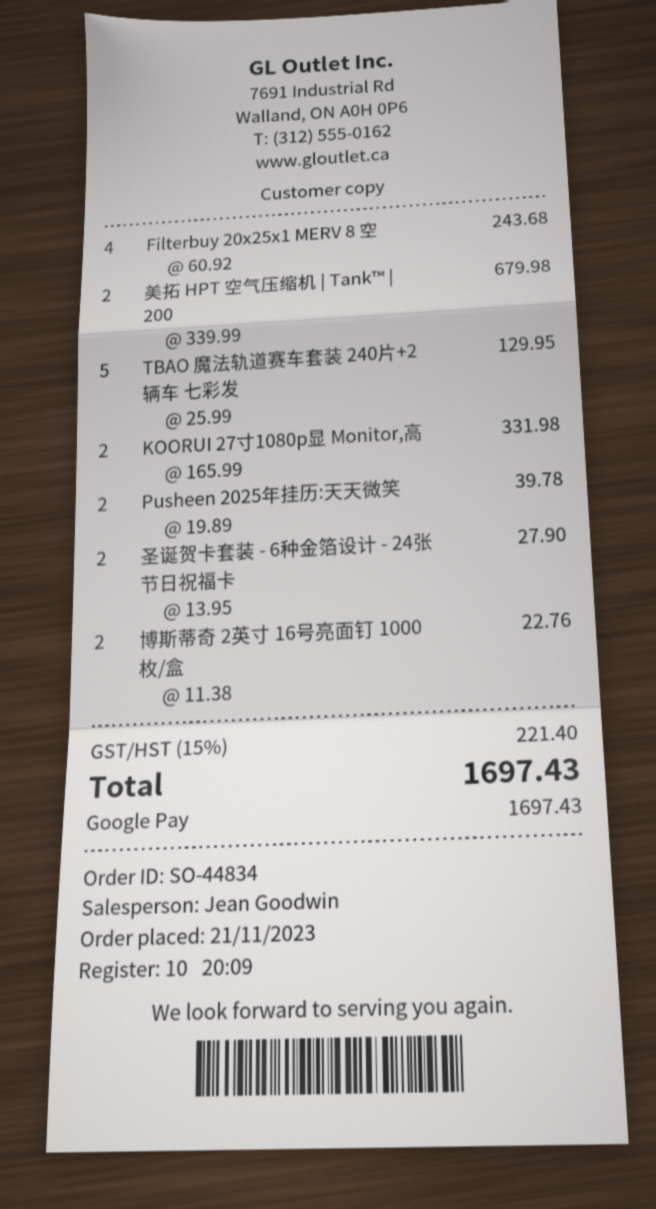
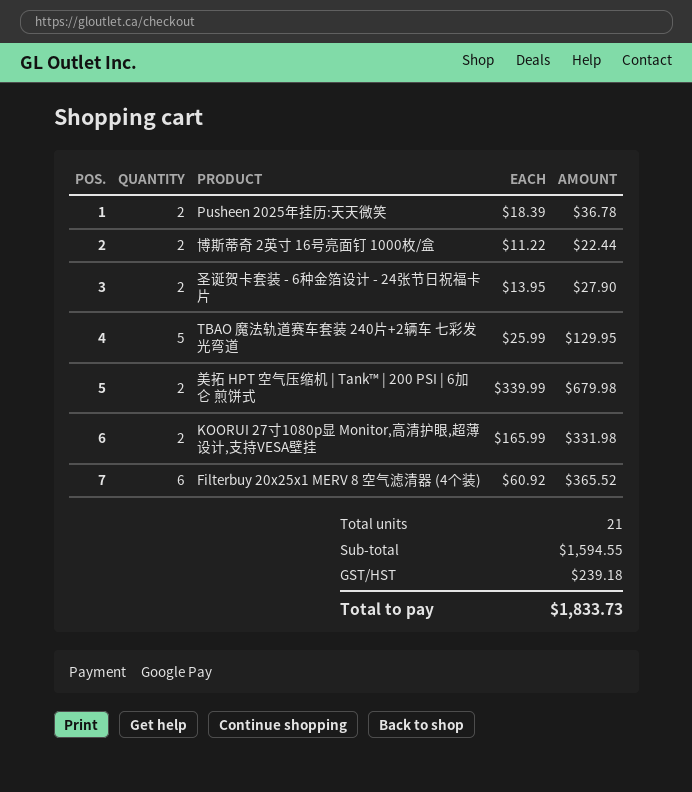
Filterbuy 20x25x1 MERV 8 空: 4 x 60.92 = 243.68 -> 6 x 60.92 = 365.52
Pusheen 2025年挂历:天天微笑: 2 x 19.89 = 39.78 -> 2 x 18.39 = 36.78
博斯蒂奇 2英寸 16号亮面钉 1000枚/盒: 2 x 11.38 = 22.76 -> 2 x 11.22 = 22.44
tax: 221.40 -> 239.18
total: 1697.43 -> 1833.73

